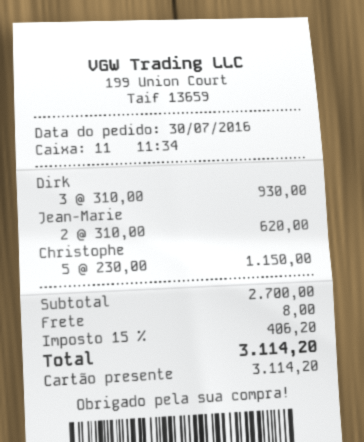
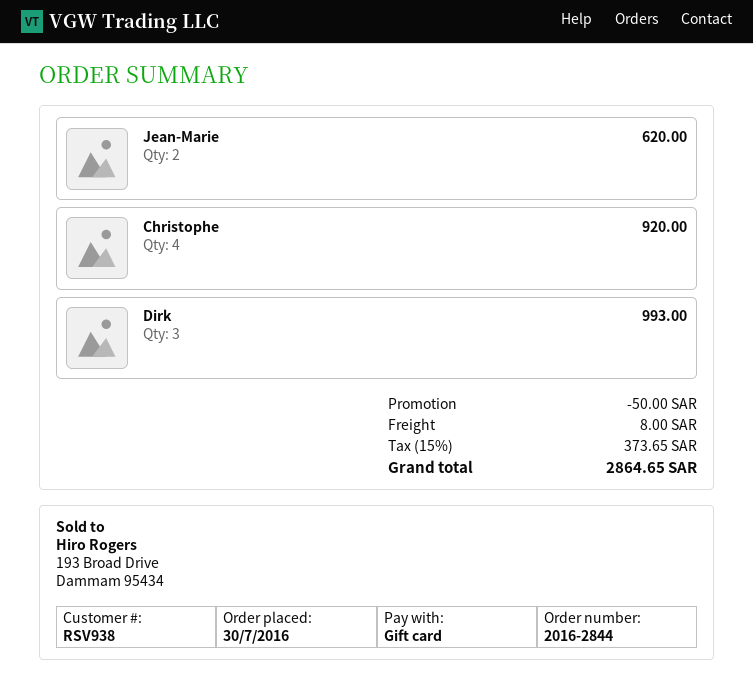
Dirk: 3 for 930.00 -> 3 for 993.00
Christophe: 5 for 1150.00 -> 4 for 920.00
discount: none -> 50.00
tax: 15% = 406.20 -> 15% = 373.65
total: 3114.20 -> 2864.65

